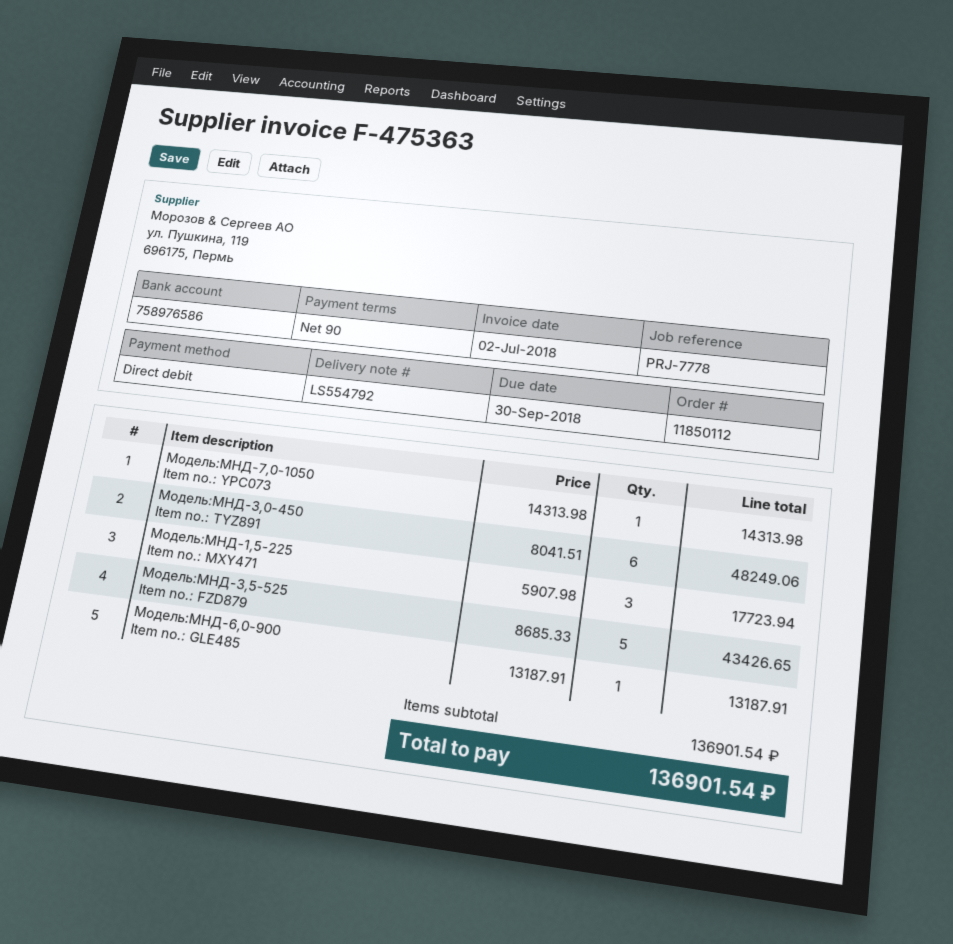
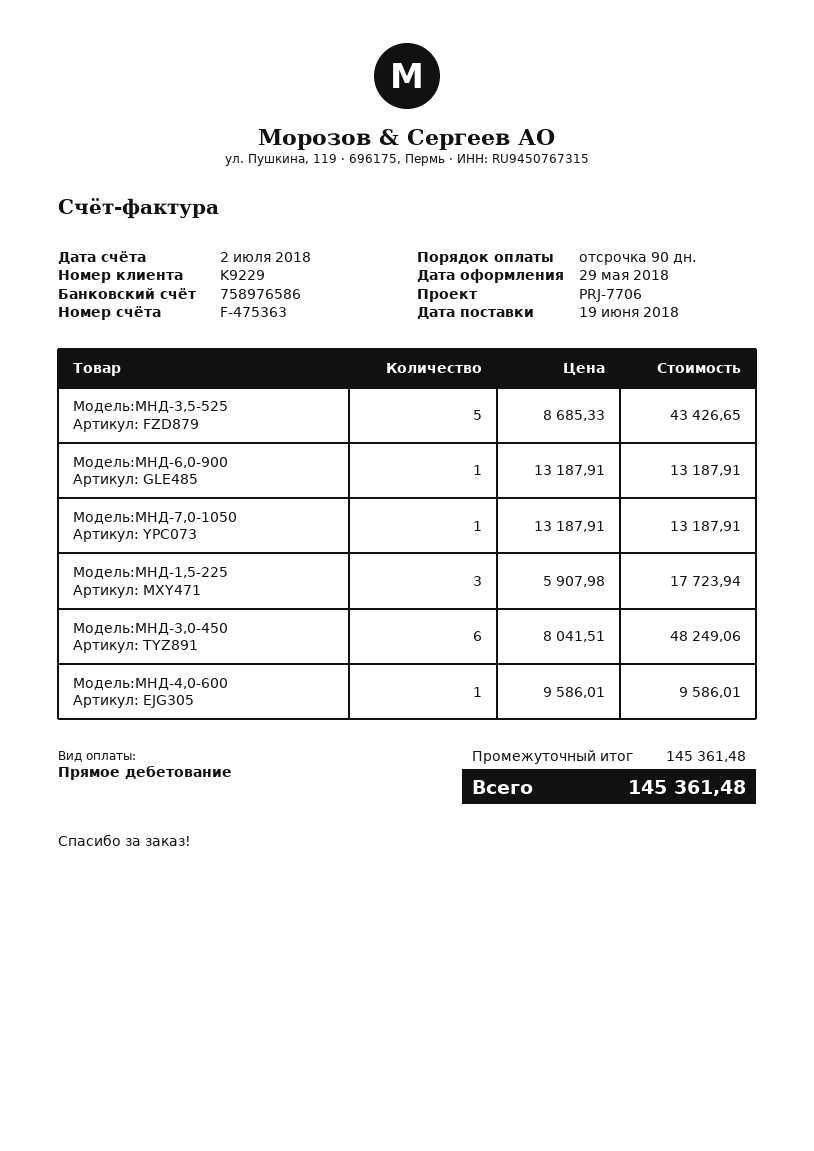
reference: PRJ-7778 -> PRJ-7706
Модель:МНД-7,0-1050: 1 x 14313.98 = 14313.98 -> 1 x 13187.91 = 13187.91
Модель:МНД-4,0-600: none -> 1 x 9586.01 = 9586.01
subtotal: 136901.54 -> 145361.48
total: 136901.54 -> 145361.48

